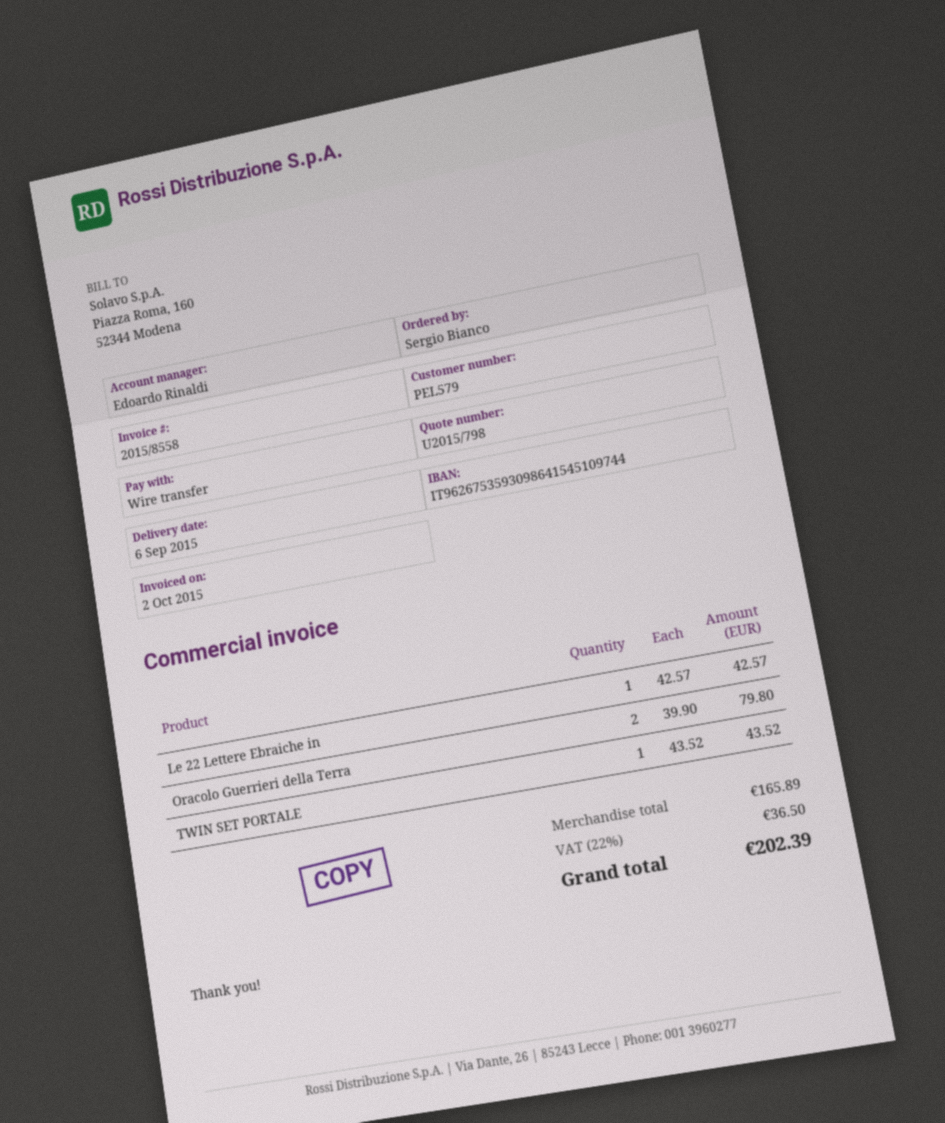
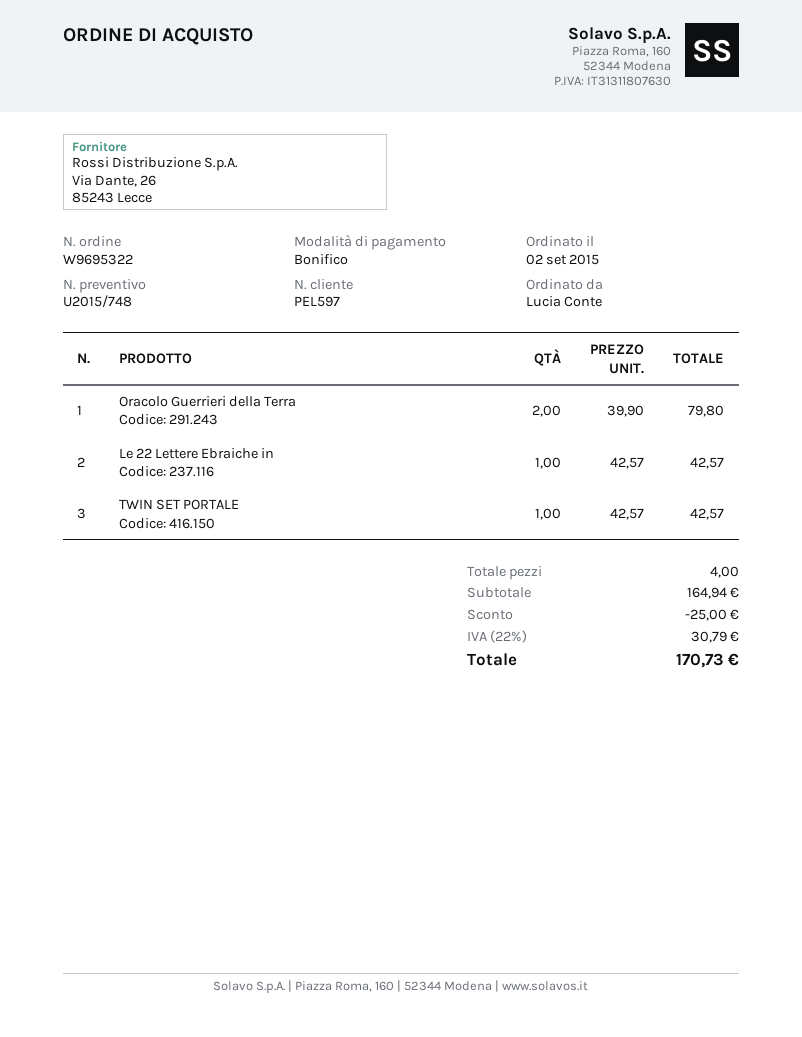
quote number: U2015/798 -> U2015/748
customer number: PEL579 -> PEL597
ordered by: Sergio Bianco -> Lucia Conte
TWIN SET PORTALE: 1 x 43.52 = 43.52 -> 1 x 42.57 = 42.57
subtotal: 165.89 -> 164.94
discount: none -> 25.00
tax: 22% = 36.50 -> 22% = 30.79
total: 202.39 -> 170.73

